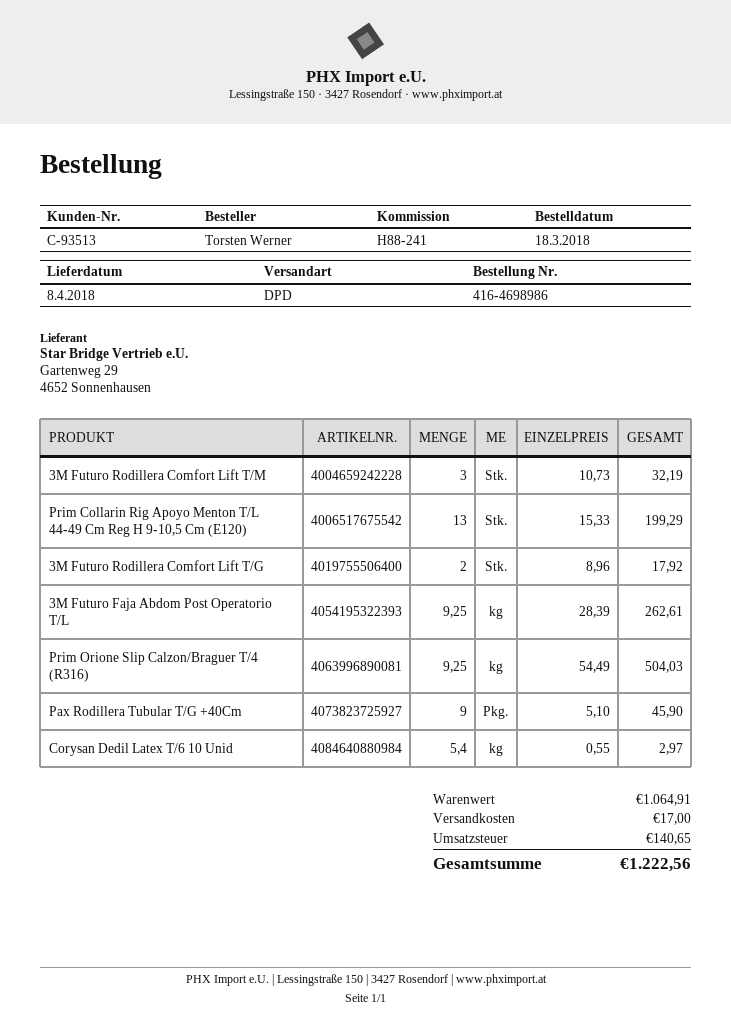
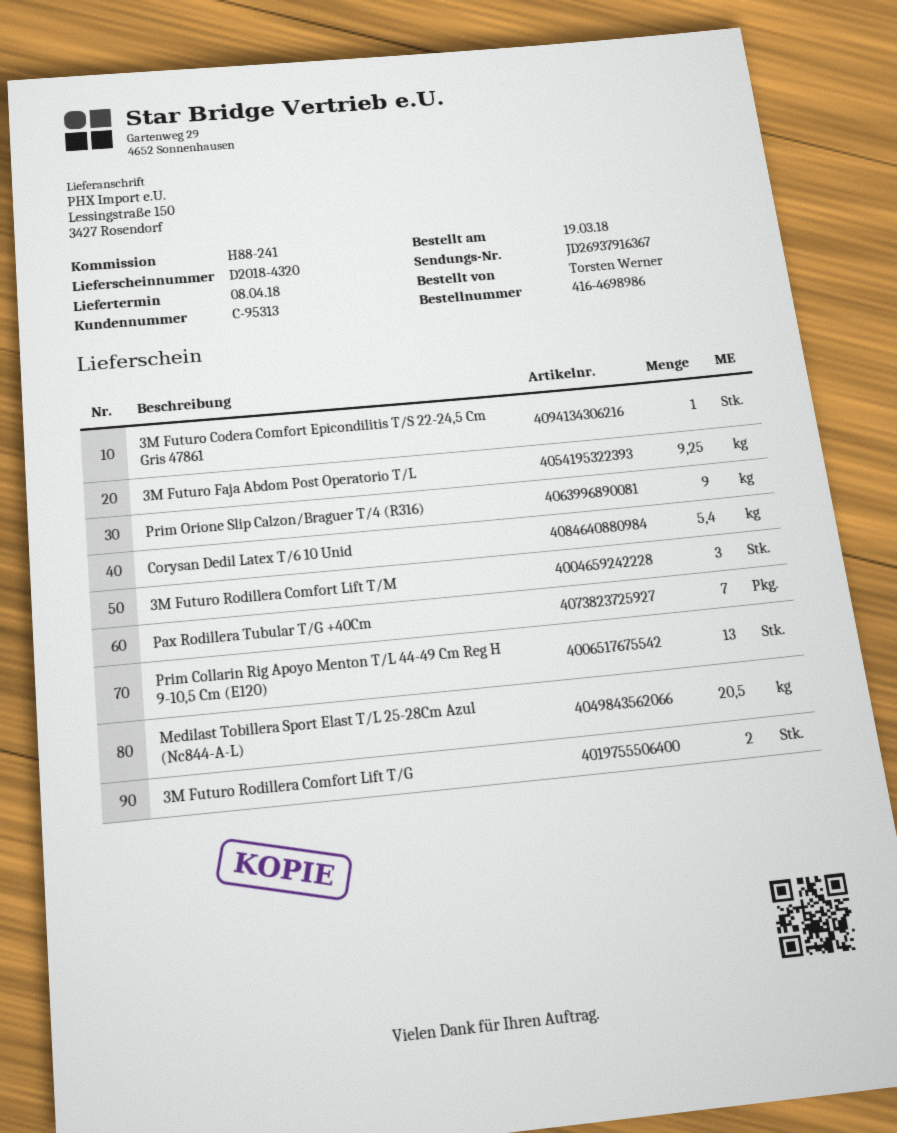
order date: 2018-03-18 -> 2018-03-19
customer number: C-93513 -> C-95313
Prim Orione Slip Calzon/Braguer T/4 (R316): 9.25 -> 9
Pax Rodillera Tubular T/G +40Cm: 9 -> 7
3M Futuro Codera Comfort Epicondilitis T/S 22-24,5 Cm Gris 47861: none -> 1
Medilast Tobillera Sport Elast T/L 25-28Cm Azul (Nc844-A-L): none -> 20.5

